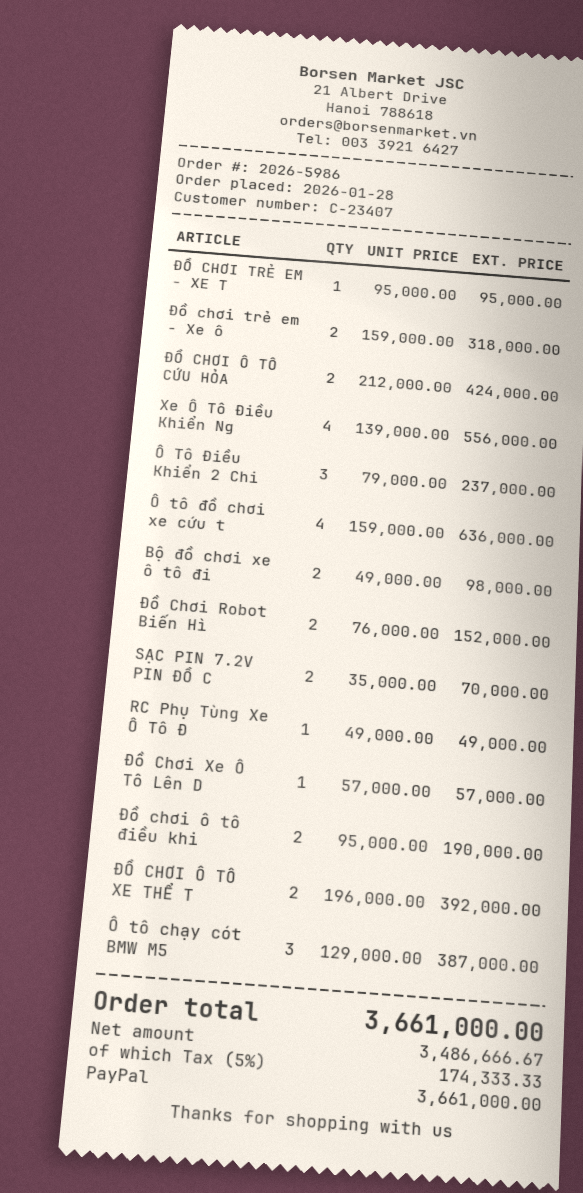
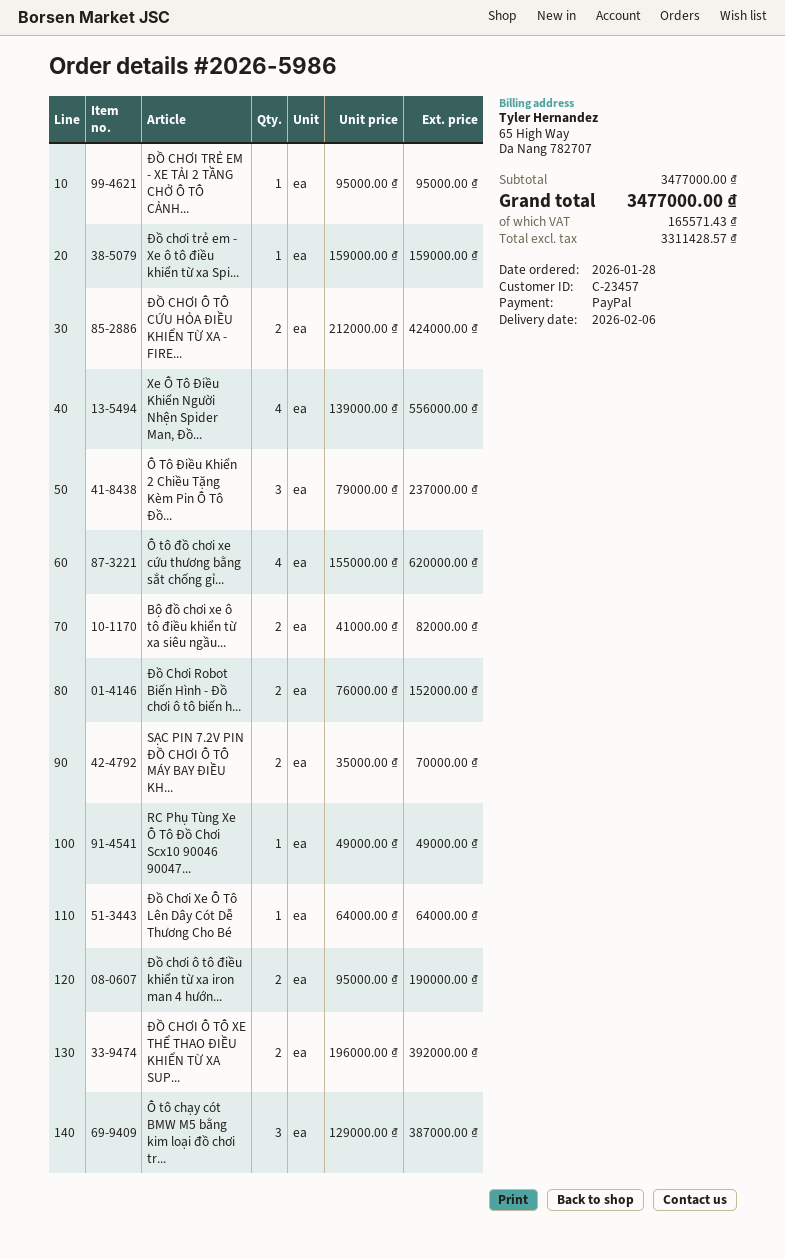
customer number: C-23407 -> C-23457
Đồ chơi trẻ em - Xe ô: 2 x 159000.00 = 318000.00 -> 1 x 159000.00 = 159000.00
Ô tô đồ chơi xe cứu t: 4 x 159000.00 = 636000.00 -> 4 x 155000.00 = 620000.00
Bộ đồ chơi xe ô tô đi: 2 x 49000.00 = 98000.00 -> 2 x 41000.00 = 82000.00
Đồ Chơi Xe Ô Tô Lên D: 1 x 57000.00 = 57000.00 -> 1 x 64000.00 = 64000.00
net: 3486666.67 -> 3311428.57
tax: 174333.33 -> 165571.43
total: 3661000.00 -> 3477000.00

